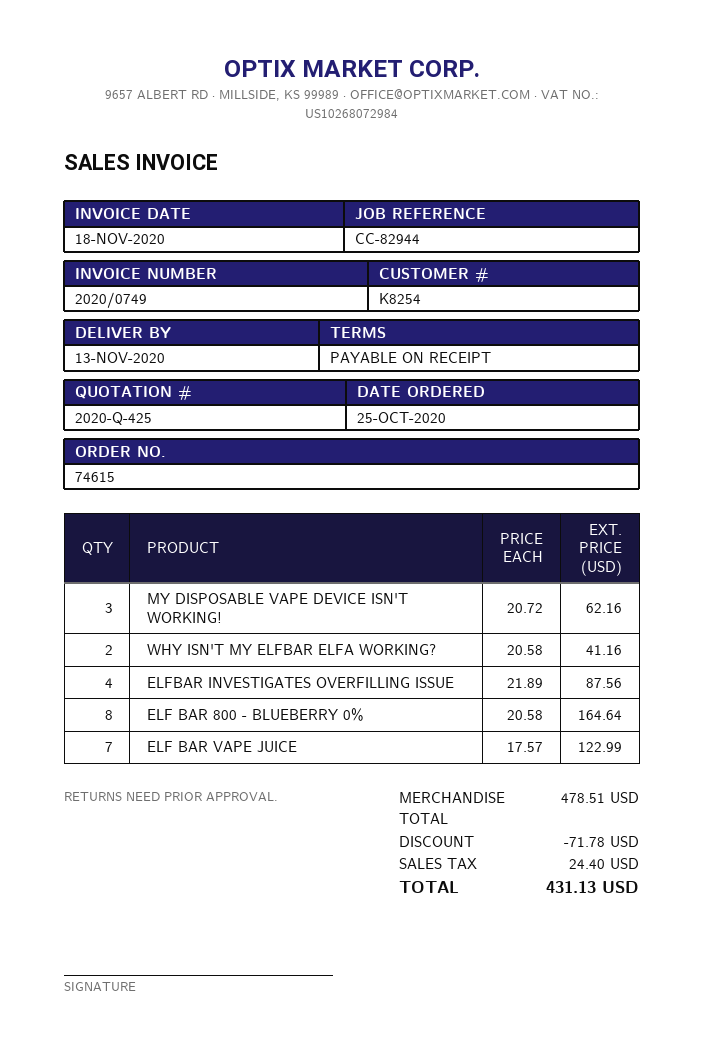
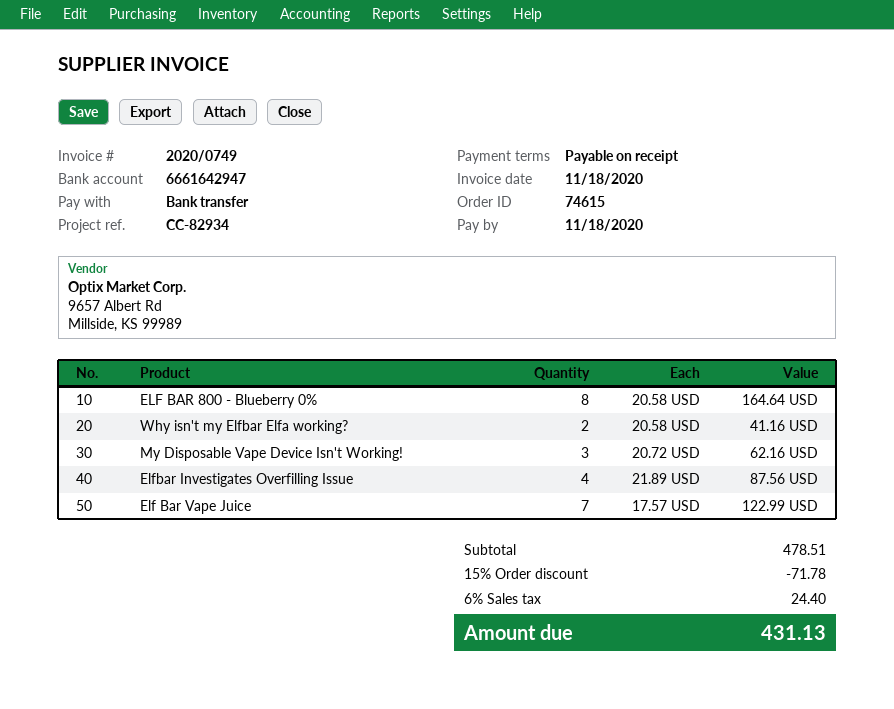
reference: CC-82944 -> CC-82934

